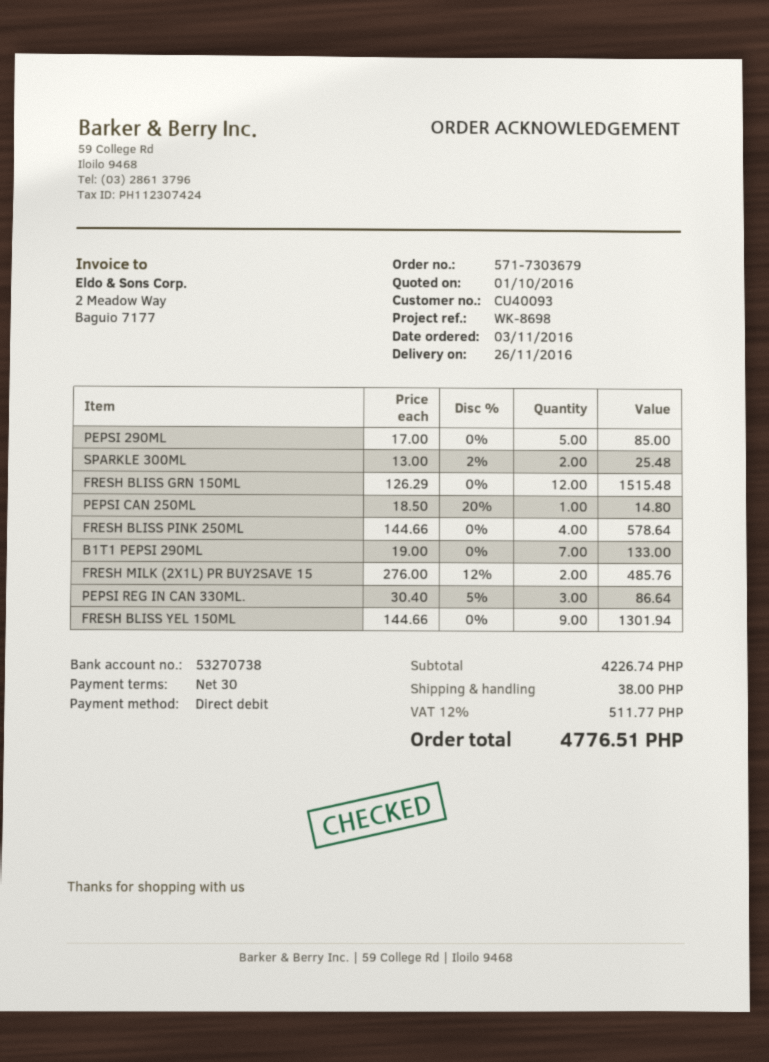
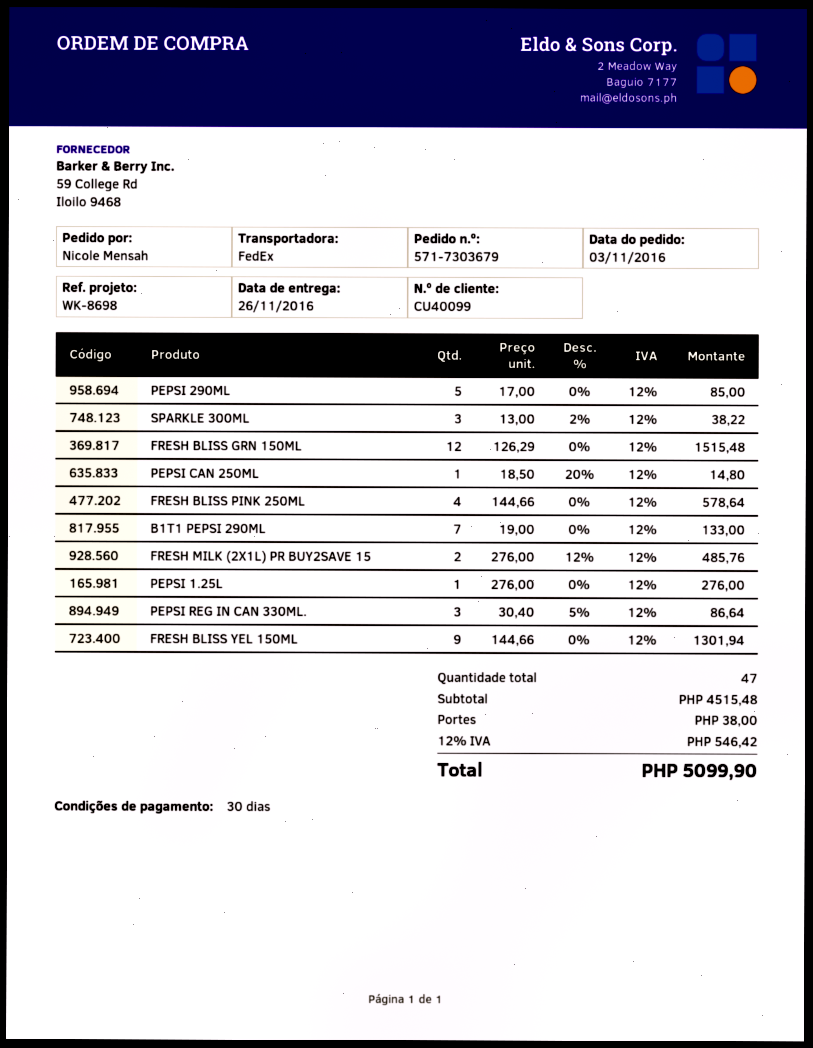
customer number: CU40093 -> CU40099
SPARKLE 300ML: 2 x 13.00 - 2% = 25.48 -> 3 x 13.00 - 2% = 38.22
PEPSI 1.25L: none -> 1 x 276.00 = 276.00
subtotal: 4226.74 -> 4515.48
tax: 12% = 511.77 -> 12% = 546.42
total: 4776.51 -> 5099.90

